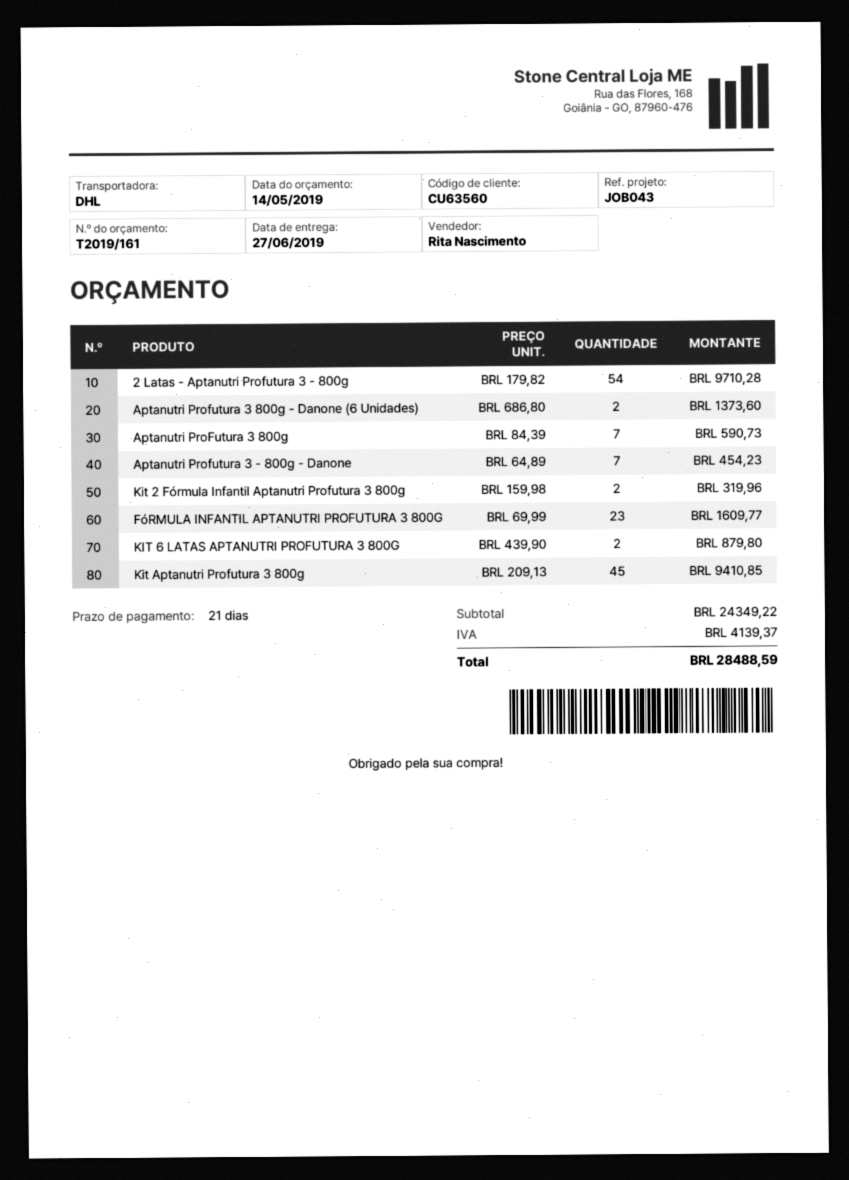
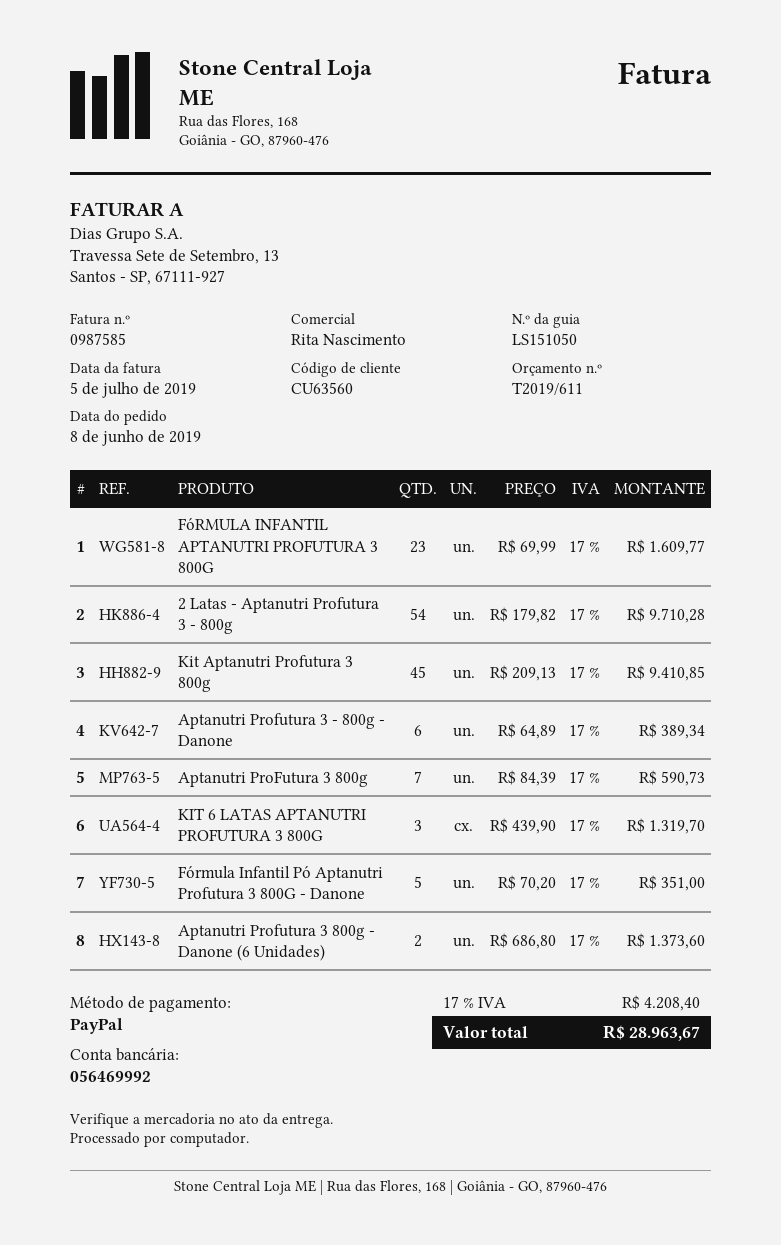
quote number: T2019/161 -> T2019/611
Aptanutri Profutura 3 - 800g - Danone: 7 x 64.89 = 454.23 -> 6 x 64.89 = 389.34
Kit 2 Fórmula Infantil Aptanutri Profutura 3 800g: 2 x 159.98 = 319.96 -> none
KIT 6 LATAS APTANUTRI PROFUTURA 3 800G: 2 x 439.90 = 879.80 -> 3 x 439.90 = 1319.70
Fórmula Infantil Pó Aptanutri Profutura 3 800G - Danone: none -> 5 x 70.20 = 351.00
tax: 4139.37 -> 4208.40
total: 28488.59 -> 28963.67

